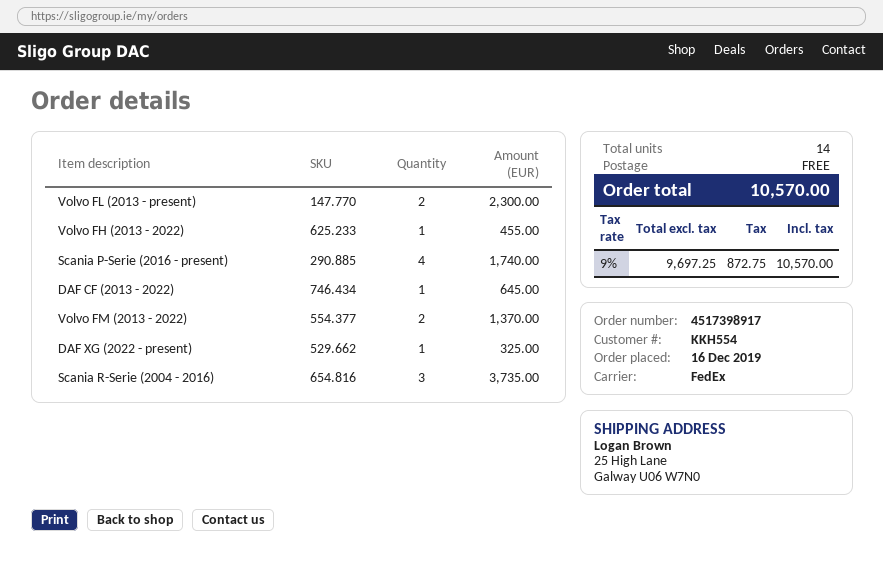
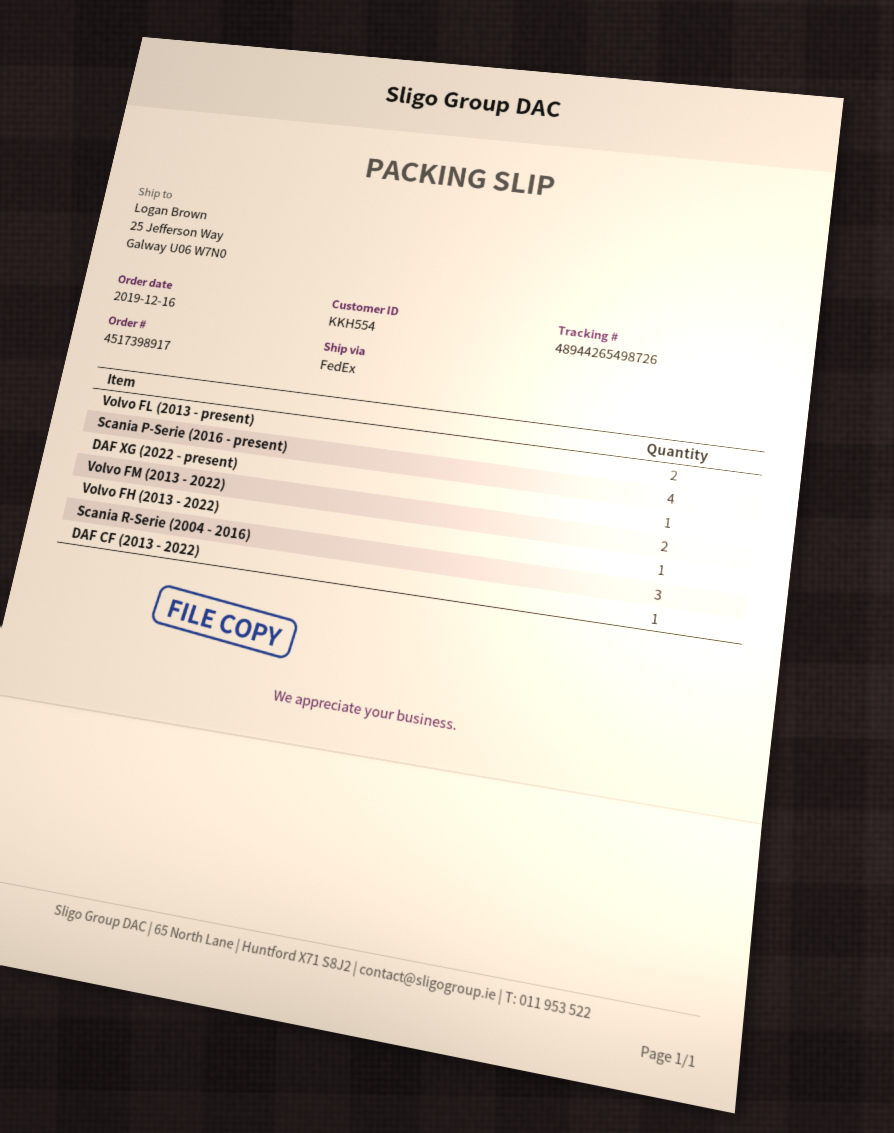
ship to: 25 High Lane, Galway U06 W7N0 -> 25 Jefferson Way, Galway U06 W7N0

